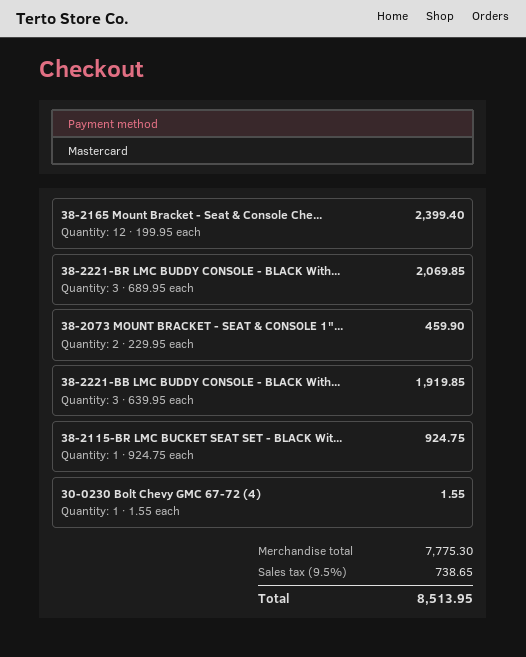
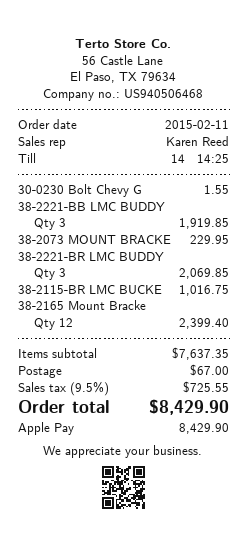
payment method: Mastercard -> Apple Pay
38-2073 MOUNT BRACKET - SEAT & CONSOLE 1"...: 2 for 459.90 -> 1 for 229.95
38-2115-BR LMC BUCKET SEAT SET - BLACK Wit...: 1 for 924.75 -> 1 for 1016.75
subtotal: 7775.30 -> 7637.35
shipping: none -> 67.00
tax: 9.5% = 738.65 -> 9.5% = 725.55
total: 8513.95 -> 8429.90

